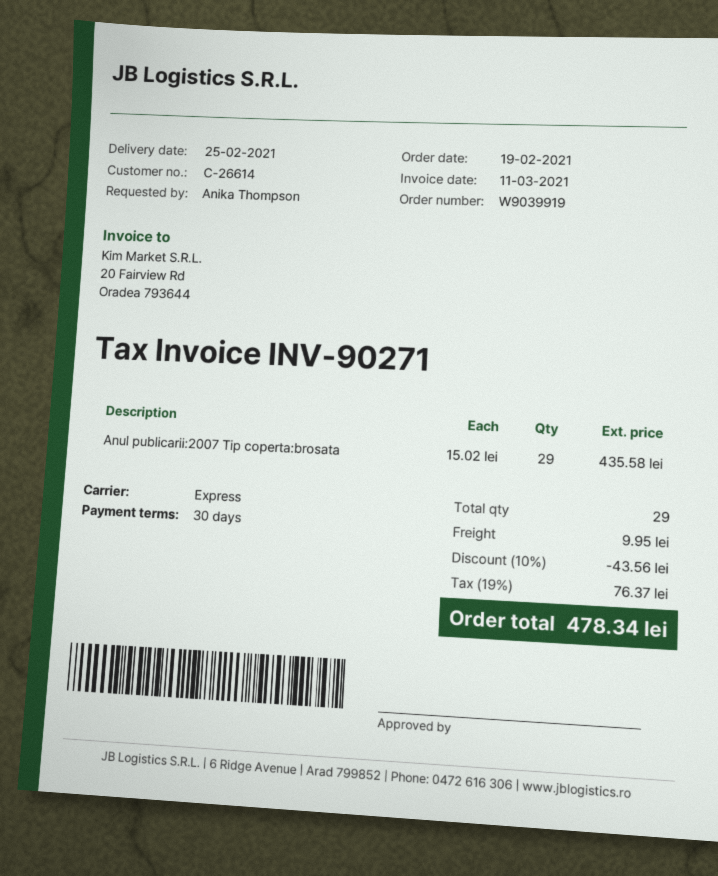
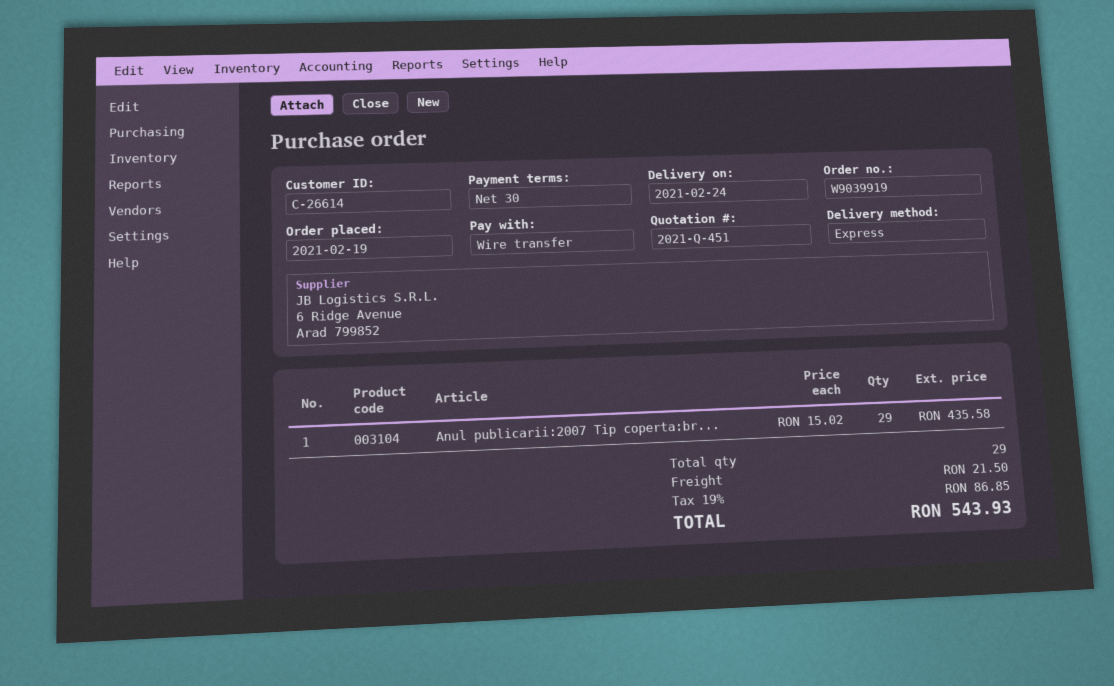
delivery date: 2021-02-25 -> 2021-02-24
discount: 10% = 43.56 -> none
shipping: 9.95 -> 21.50
tax: 19% = 76.37 -> 19% = 86.85
total: 478.34 -> 543.93

